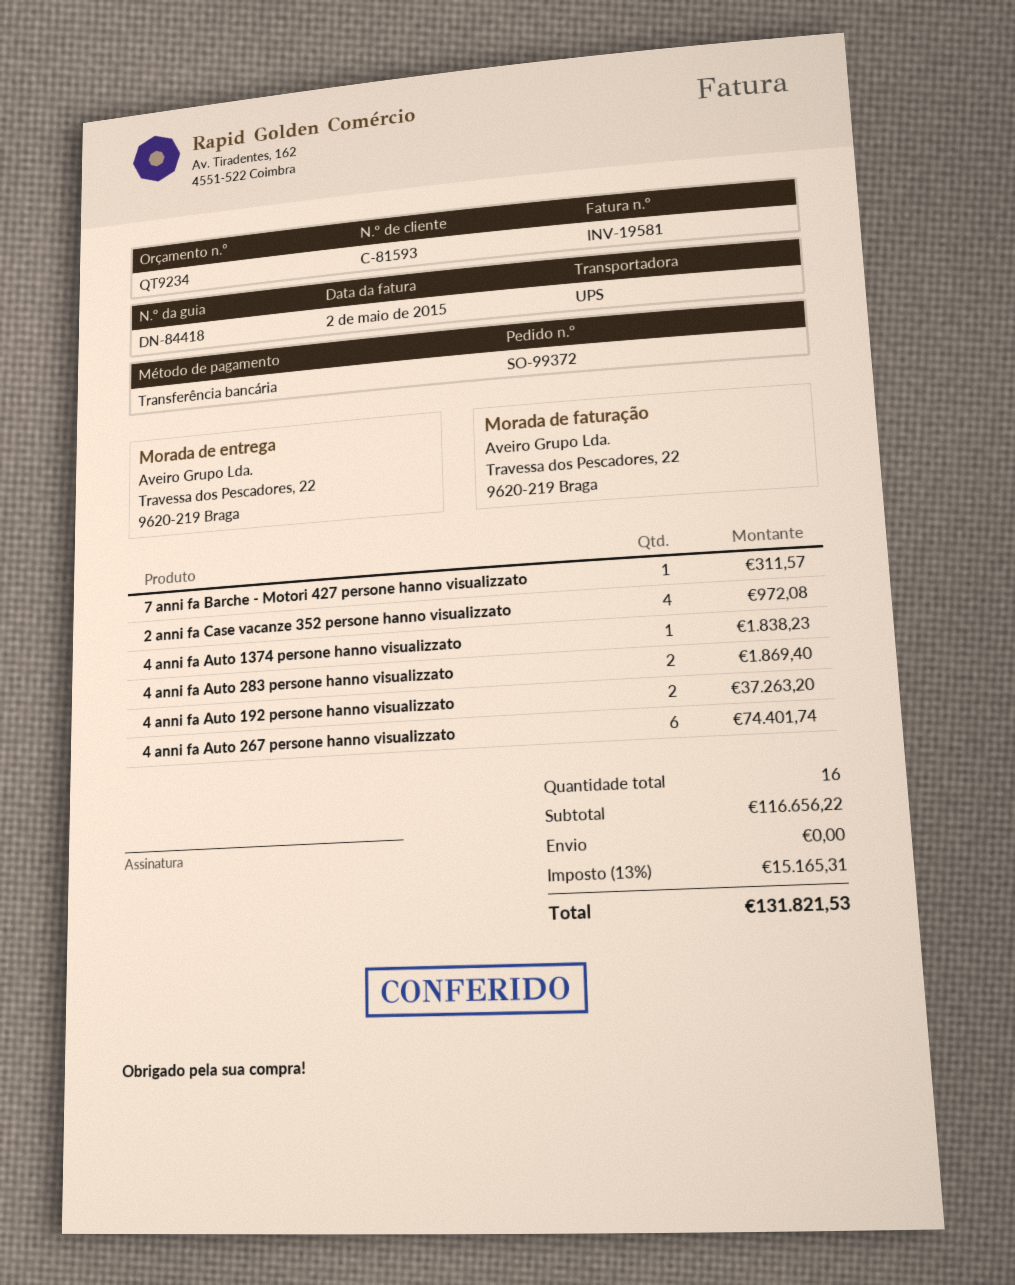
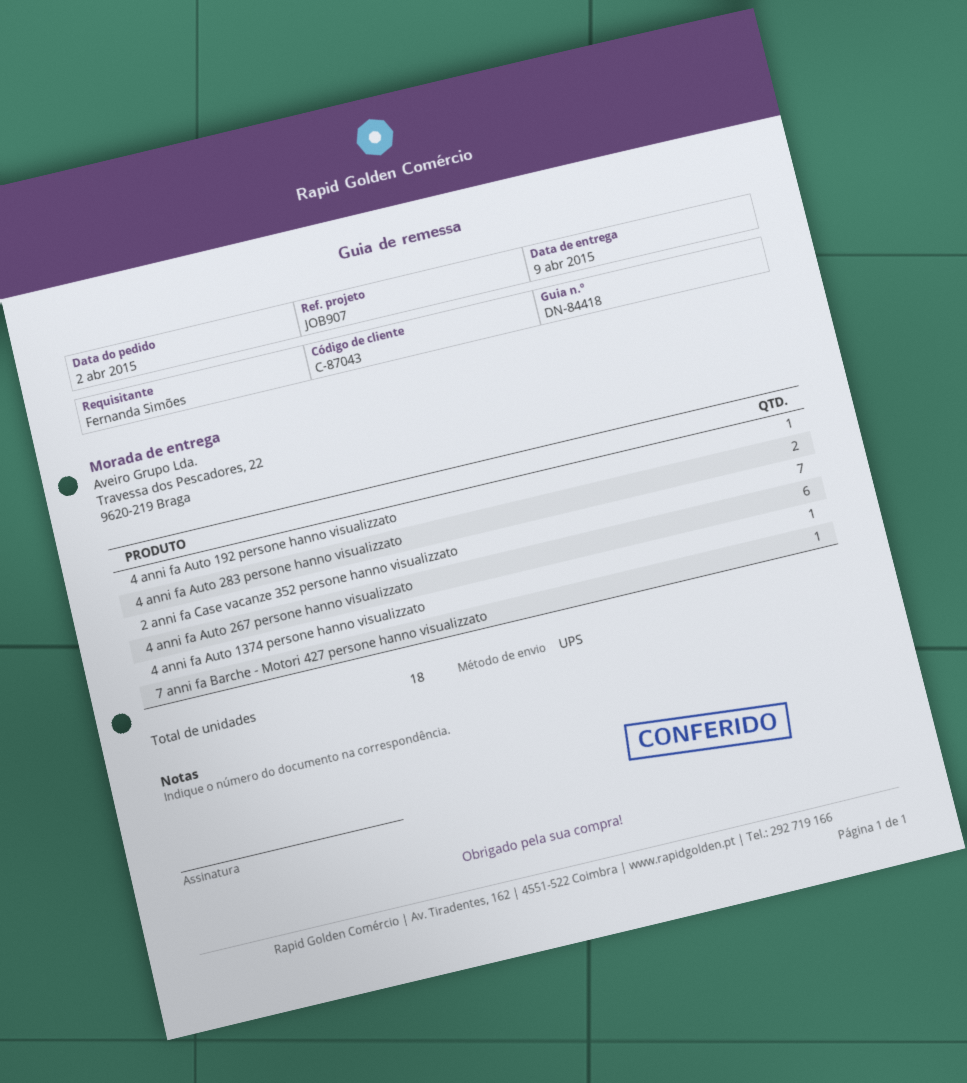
customer number: C-81593 -> C-87043
2 anni fa Case vacanze 352 persone hanno visualizzato: 4 -> 7
4 anni fa Auto 192 persone hanno visualizzato: 2 -> 1
total quantity: 16 -> 18

